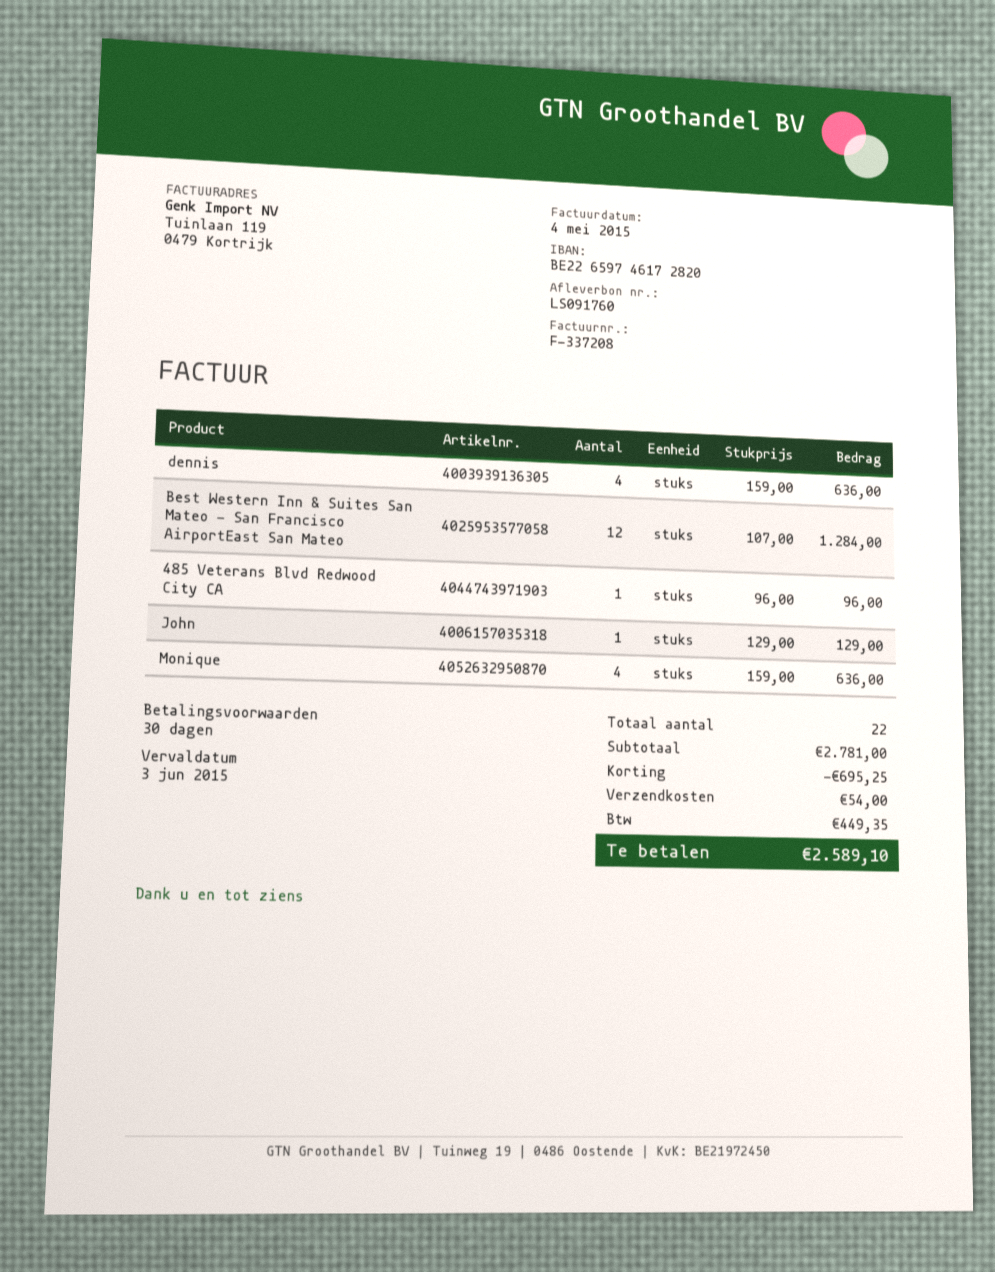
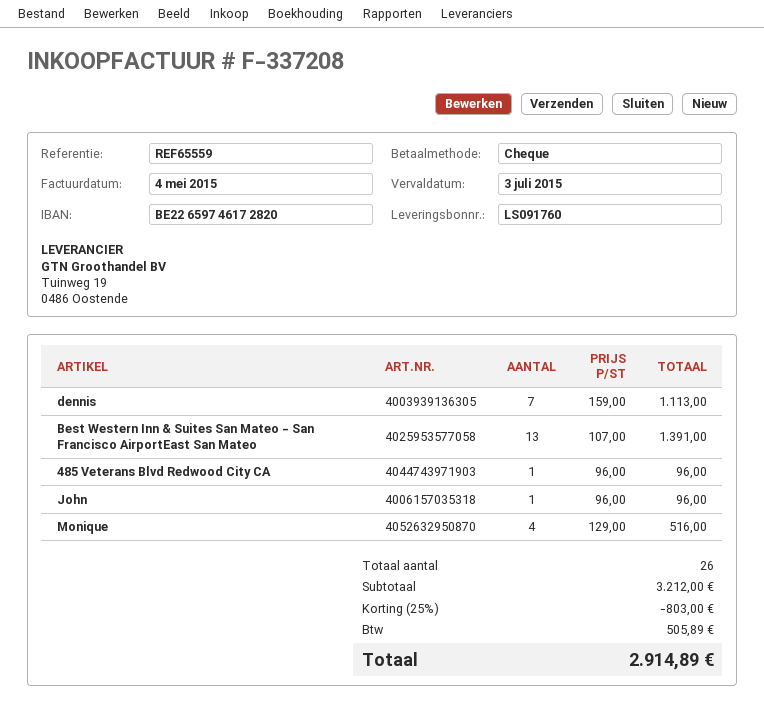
due date: 2015-06-03 -> 2015-07-03
dennis: 4 x 159.00 = 636.00 -> 7 x 159.00 = 1113.00
Best Western Inn & Suites San Mateo - San Francisco AirportEast San Mateo: 12 x 107.00 = 1284.00 -> 13 x 107.00 = 1391.00
John: 1 x 129.00 = 129.00 -> 1 x 96.00 = 96.00
Monique: 4 x 159.00 = 636.00 -> 4 x 129.00 = 516.00
total quantity: 22 -> 26
subtotal: 2781.00 -> 3212.00
discount: 695.25 -> 803.00
shipping: 54.00 -> none
tax: 449.35 -> 505.89
total: 2589.10 -> 2914.89

